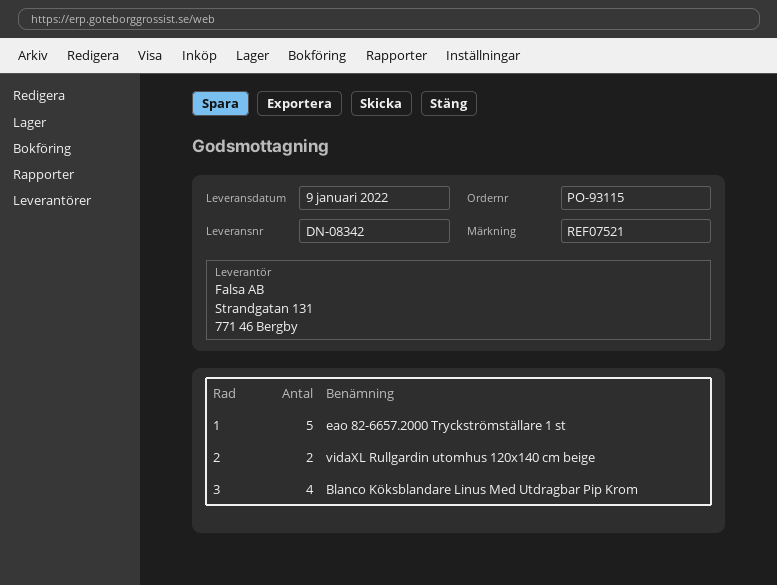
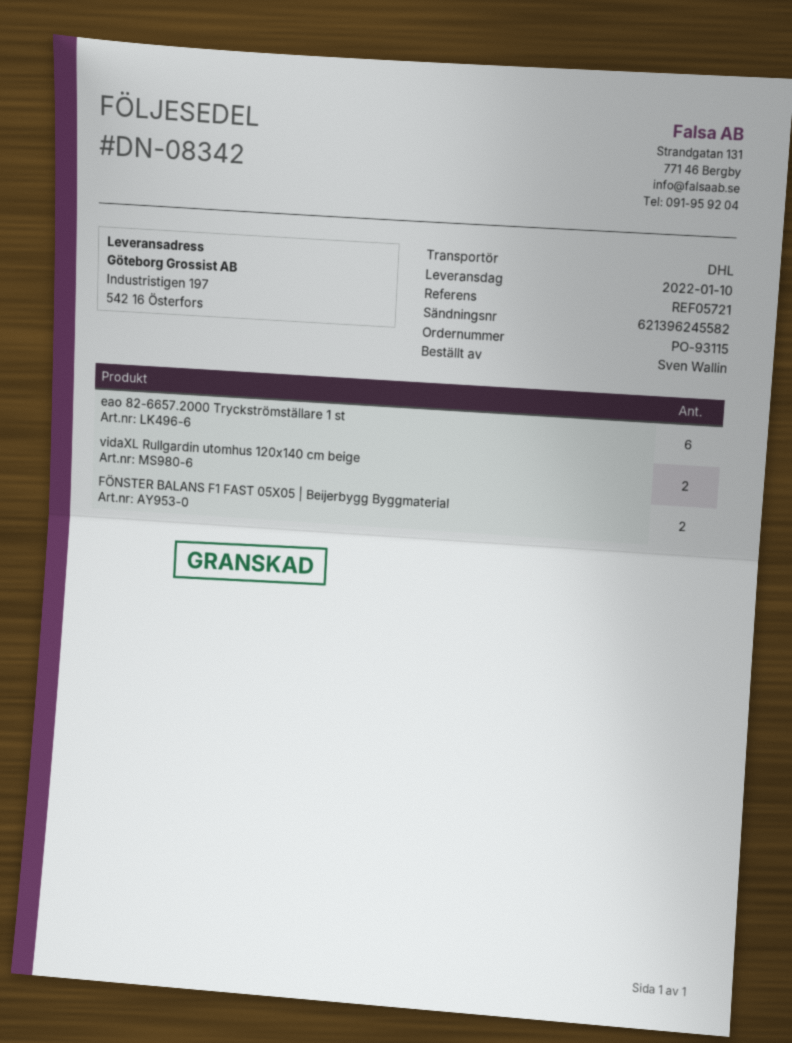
delivery date: 2022-01-09 -> 2022-01-10
reference: REF07521 -> REF05721
eao 82-6657.2000 Tryckströmställare 1 st: 5 -> 6
Blanco Köksblandare Linus Med Utdragbar Pip Krom: 4 -> none
FÖNSTER BALANS F1 FAST 05X05 | Beijerbygg Byggmaterial: none -> 2

